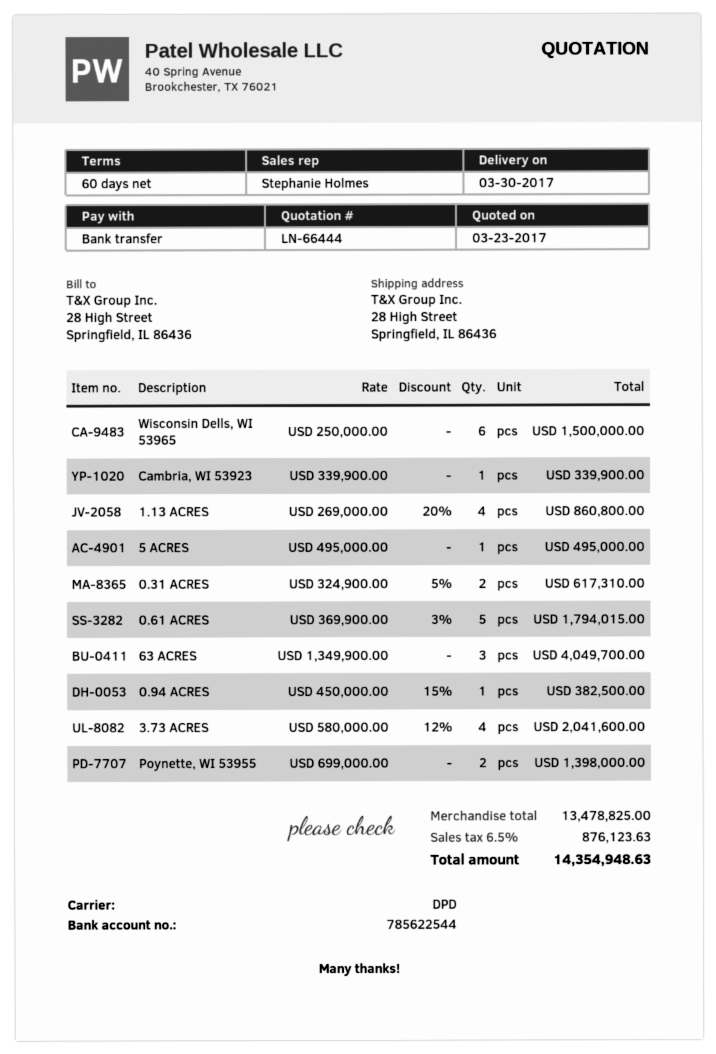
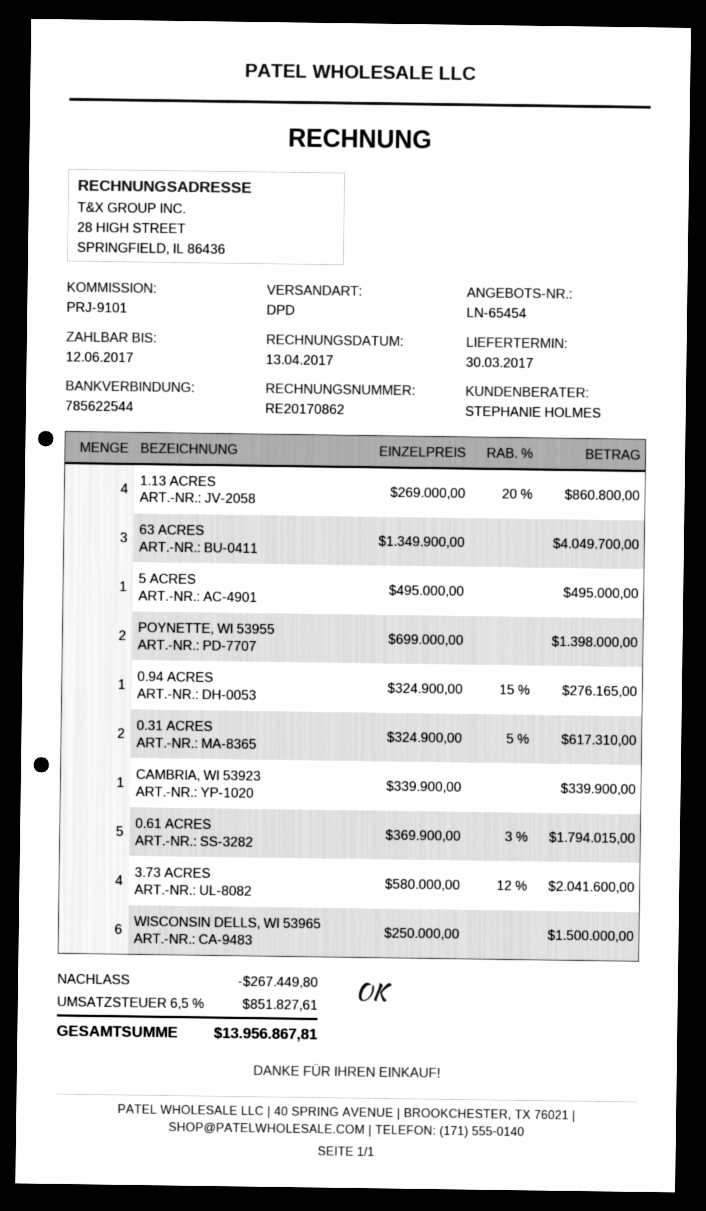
quote number: LN-66444 -> LN-65454
0.94 ACRES: 1 x 450000.00 - 15% = 382500.00 -> 1 x 324900.00 - 15% = 276165.00
discount: none -> 267449.80
tax: 6.5% = 876123.63 -> 6.5% = 851827.61
total: 14354948.63 -> 13956867.81

